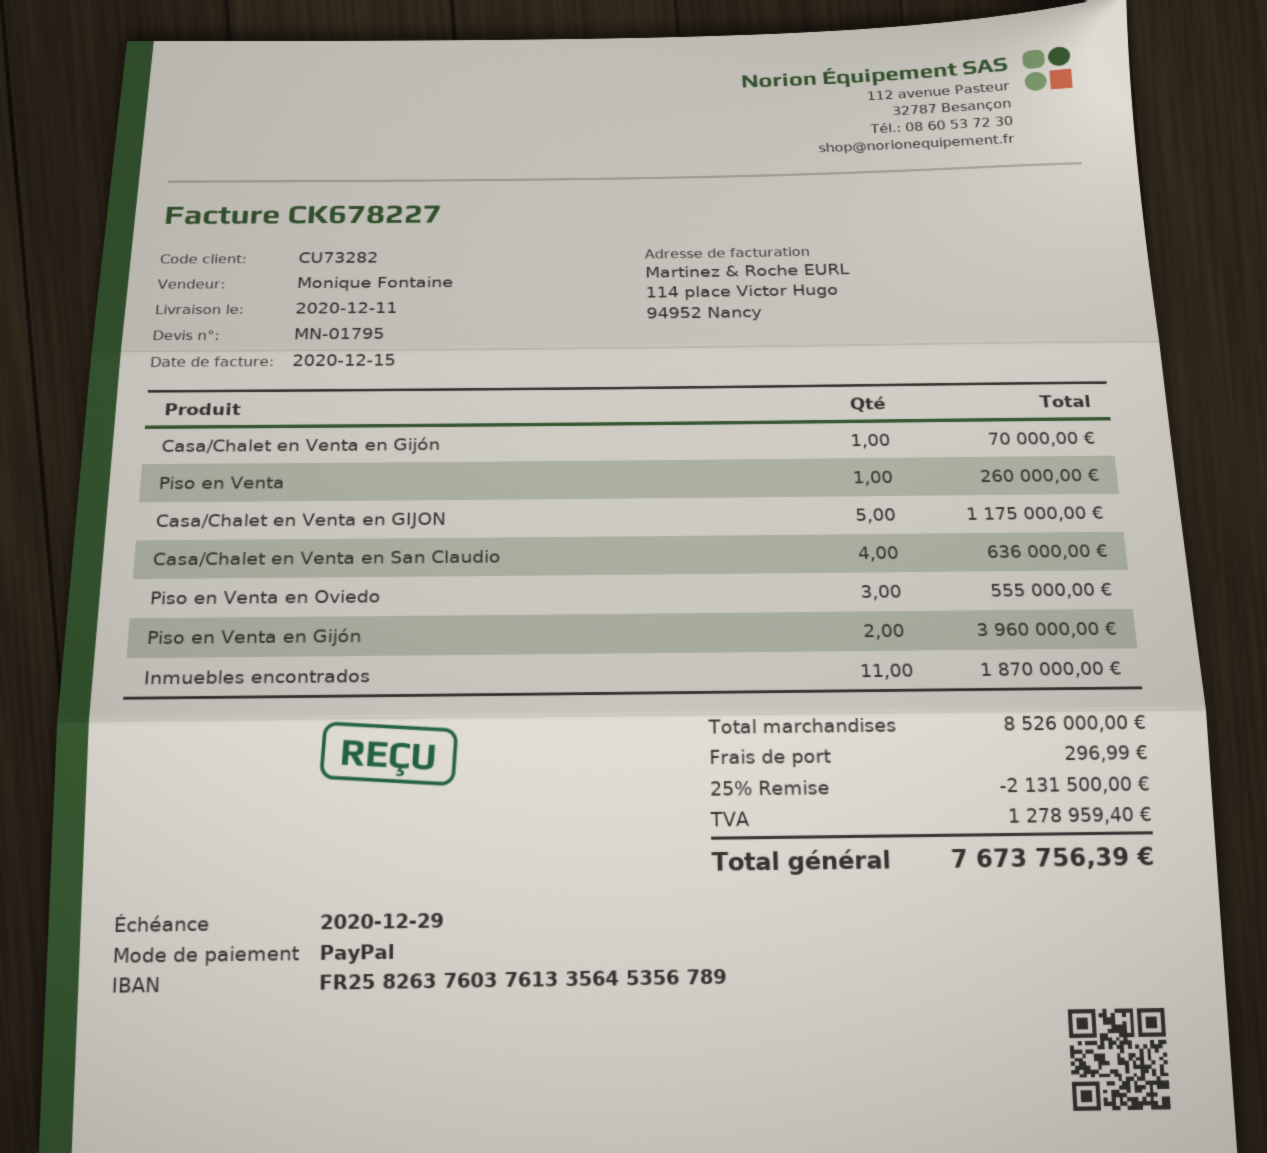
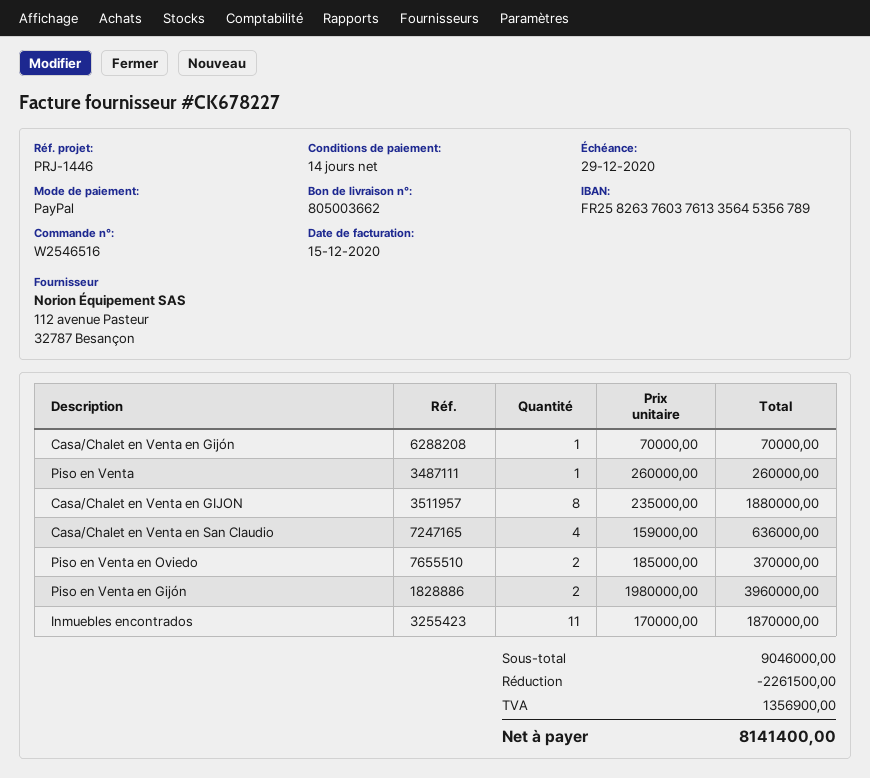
Casa/Chalet en Venta en GIJON: 5 for 1175000.00 -> 8 for 1880000.00
Piso en Venta en Oviedo: 3 for 555000.00 -> 2 for 370000.00
subtotal: 8526000.00 -> 9046000.00
discount: 2131500.00 -> 2261500.00
shipping: 296.99 -> none
tax: 1278959.40 -> 1356900.00
total: 7673756.39 -> 8141400.00

